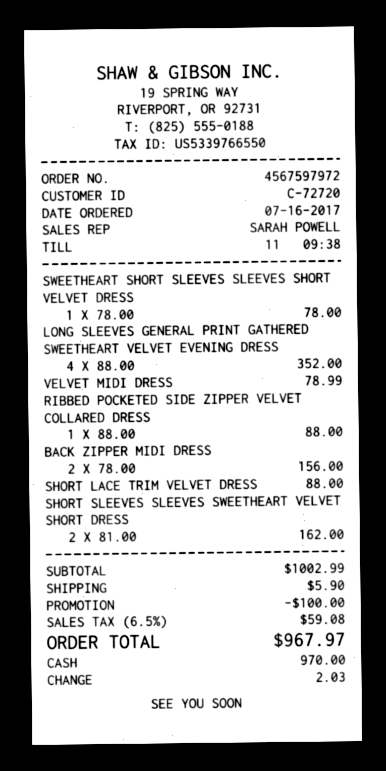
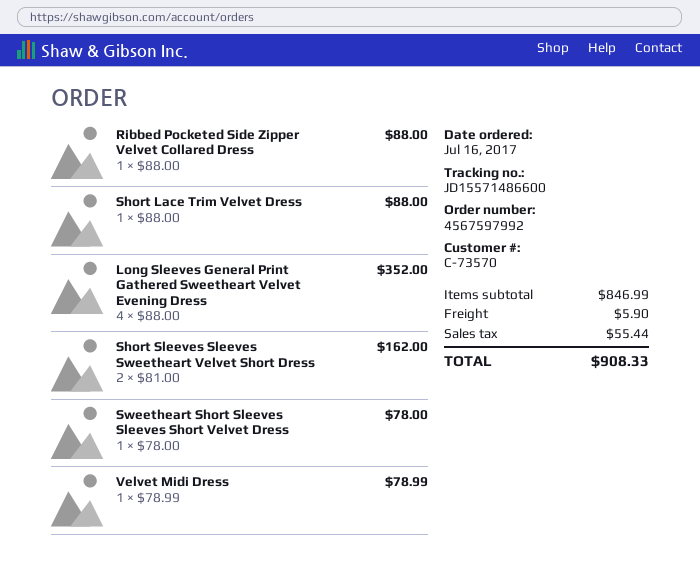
order number: 4567597972 -> 4567597992
customer number: C-72720 -> C-73570
BACK ZIPPER MIDI DRESS: 2 x 78.00 = 156.00 -> none
subtotal: 1002.99 -> 846.99
discount: 100.00 -> none
tax: 59.08 -> 55.44
total: 967.97 -> 908.33

